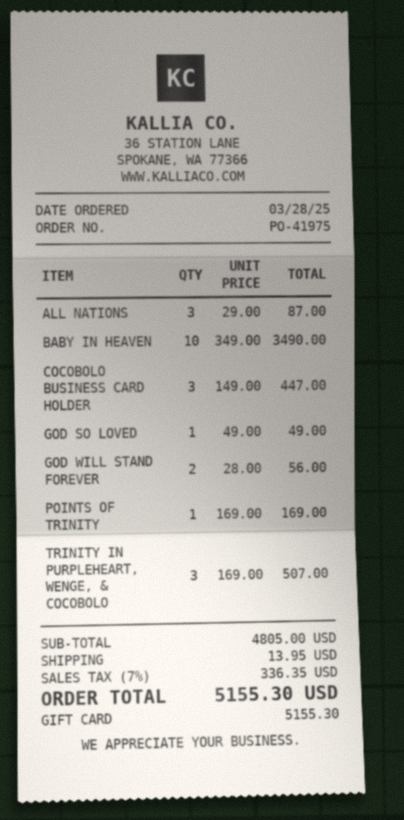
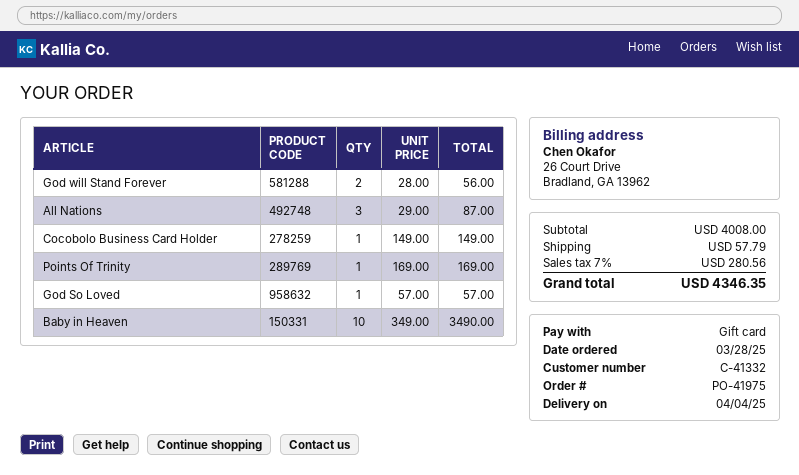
COCOBOLO BUSINESS CARD HOLDER: 3 x 149.00 = 447.00 -> 1 x 149.00 = 149.00
GOD SO LOVED: 1 x 49.00 = 49.00 -> 1 x 57.00 = 57.00
TRINITY IN PURPLEHEART, WENGE, & COCOBOLO: 3 x 169.00 = 507.00 -> none
subtotal: 4805.00 -> 4008.00
shipping: 13.95 -> 57.79
tax: 7% = 336.35 -> 7% = 280.56
total: 5155.30 -> 4346.35

